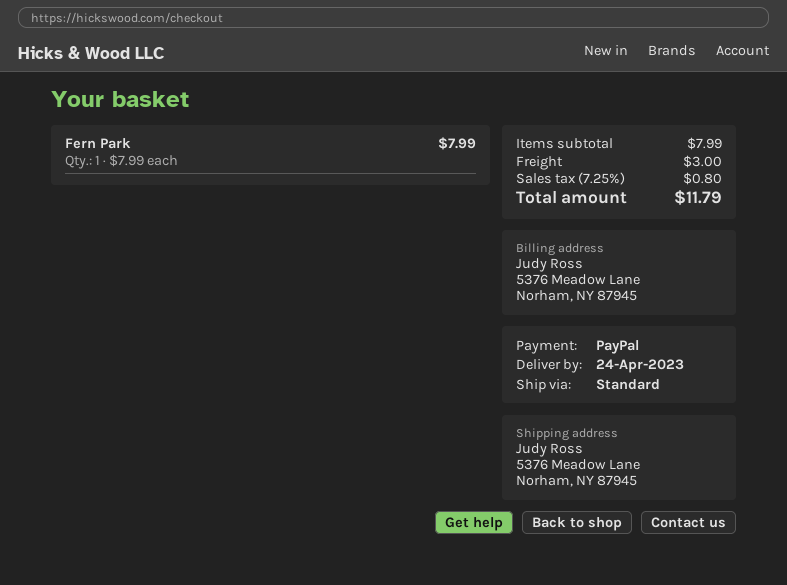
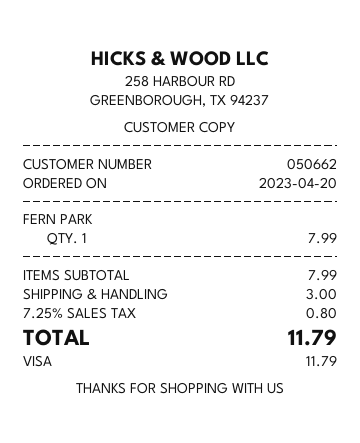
payment method: PayPal -> Visa

